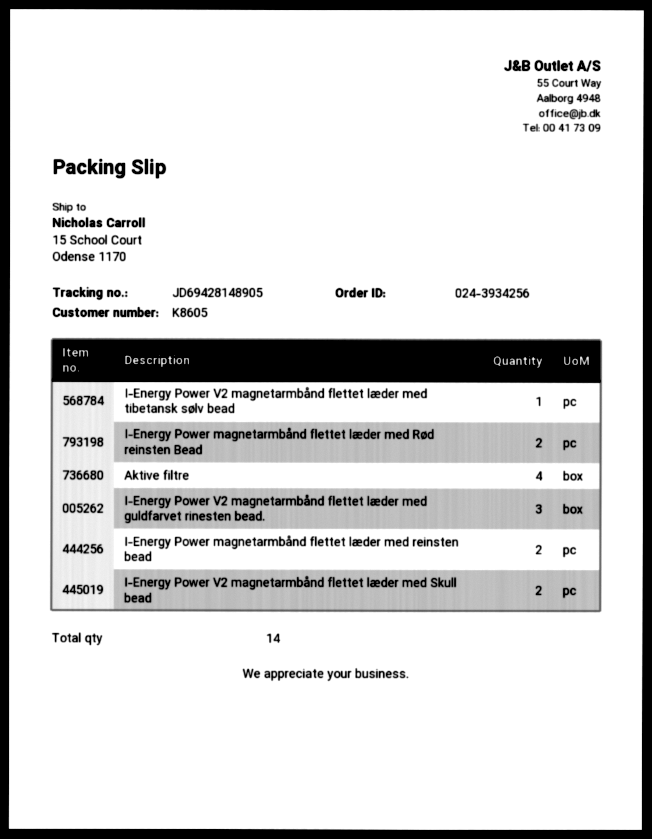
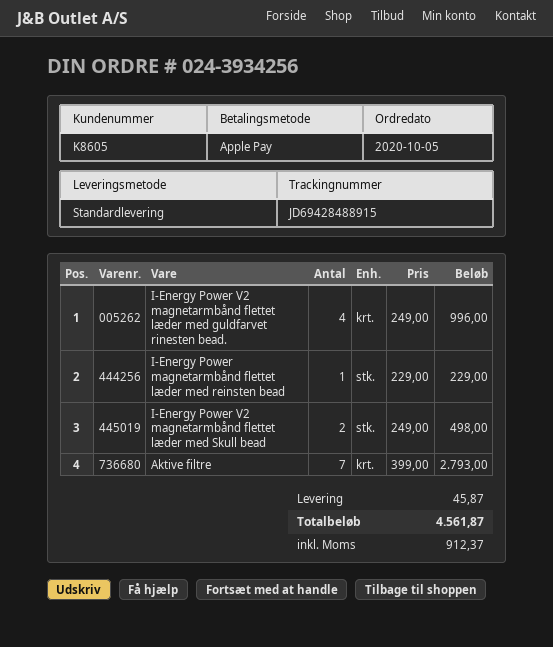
tracking number: JD69428148905 -> JD69428488915
I-Energy Power V2 magnetarmbånd flettet læder med tibetansk sølv bead: 1 -> none
I-Energy Power magnetarmbånd flettet læder med Rød reinsten Bead: 2 -> none
Aktive filtre: 4 -> 7
I-Energy Power V2 magnetarmbånd flettet læder med guldfarvet rinesten bead.: 3 -> 4
I-Energy Power magnetarmbånd flettet læder med reinsten bead: 2 -> 1

